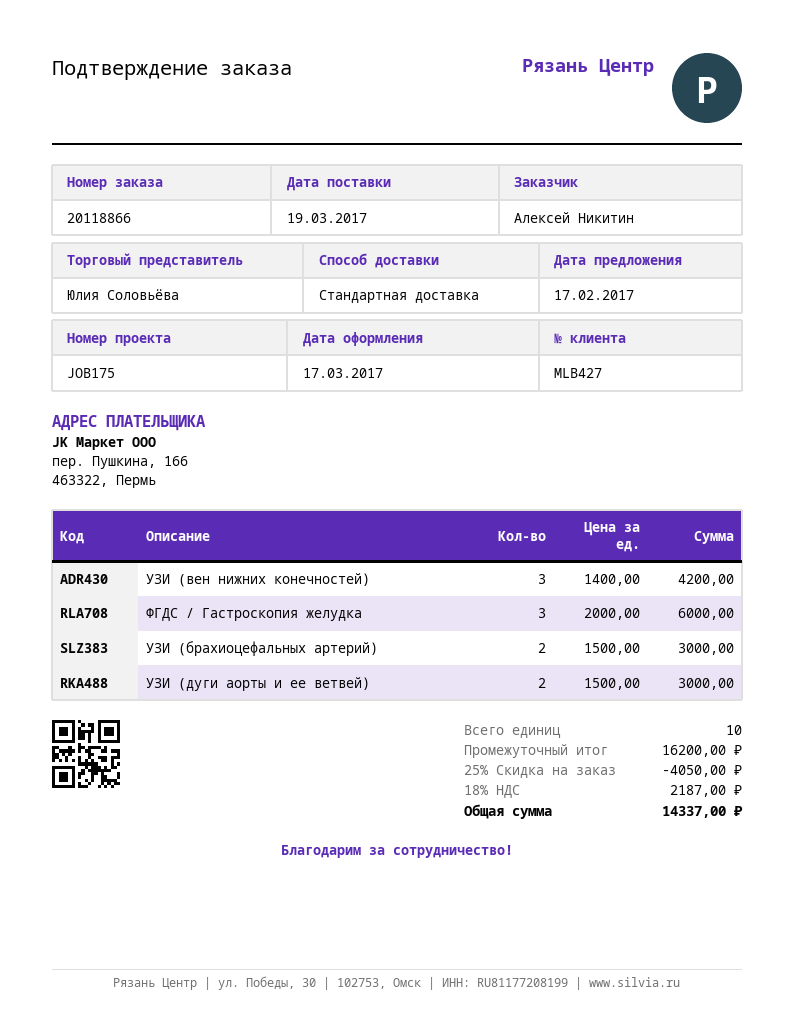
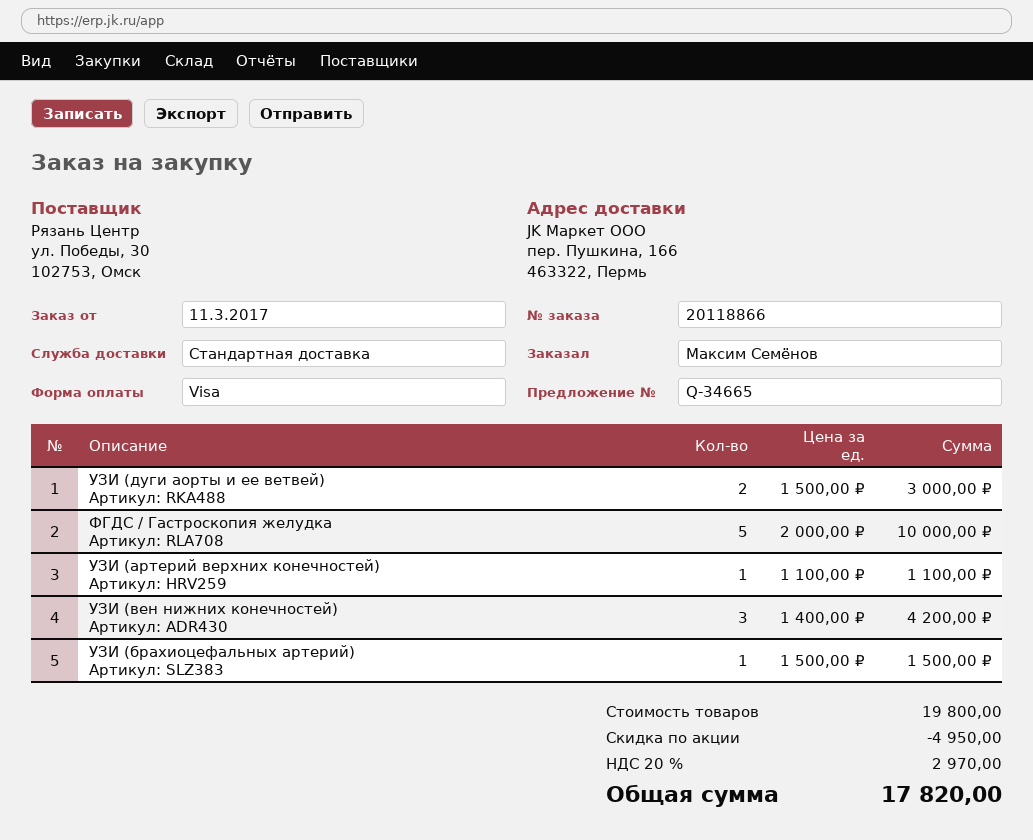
order date: 2017-03-17 -> 2017-03-11
ordered by: Алексей Никитин -> Максим Семёнов
ФГДС / Гастроскопия желудка: 3 x 2000.00 = 6000.00 -> 5 x 2000.00 = 10000.00
УЗИ (брахиоцефальных артерий): 2 x 1500.00 = 3000.00 -> 1 x 1500.00 = 1500.00
УЗИ (артерий верхних конечностей): none -> 1 x 1100.00 = 1100.00
subtotal: 16200.00 -> 19800.00
discount: 4050.00 -> 4950.00
tax: 18% = 2187.00 -> 20% = 2970.00
total: 14337.00 -> 17820.00

